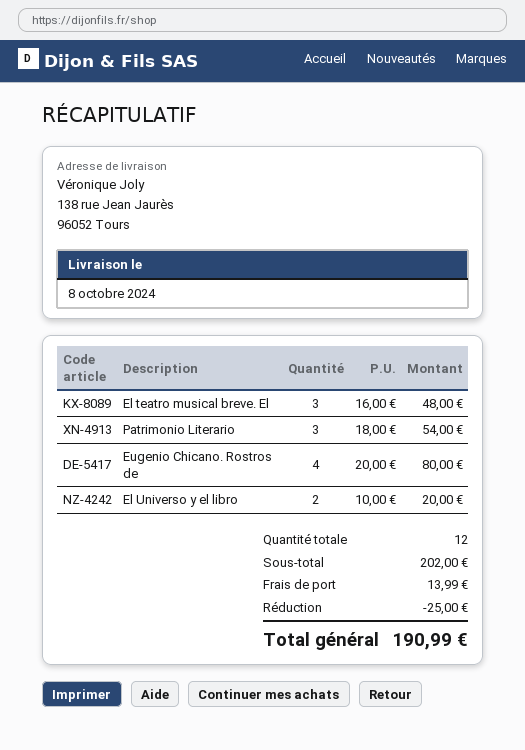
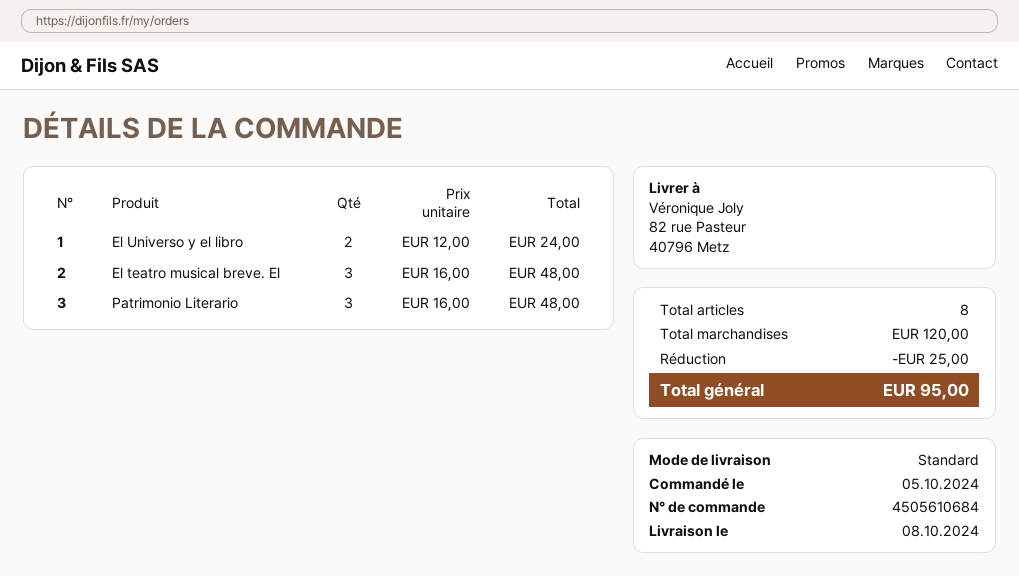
ship to: 138 rue Jean Jaurès, 96052 Tours -> 82 rue Pasteur, 40796 Metz
Patrimonio Literario: 3 x 18.00 = 54.00 -> 3 x 16.00 = 48.00
Eugenio Chicano. Rostros de: 4 x 20.00 = 80.00 -> none
El Universo y el libro: 2 x 10.00 = 20.00 -> 2 x 12.00 = 24.00
total quantity: 12 -> 8
subtotal: 202.00 -> 120.00
shipping: 13.99 -> none
total: 190.99 -> 95.00

